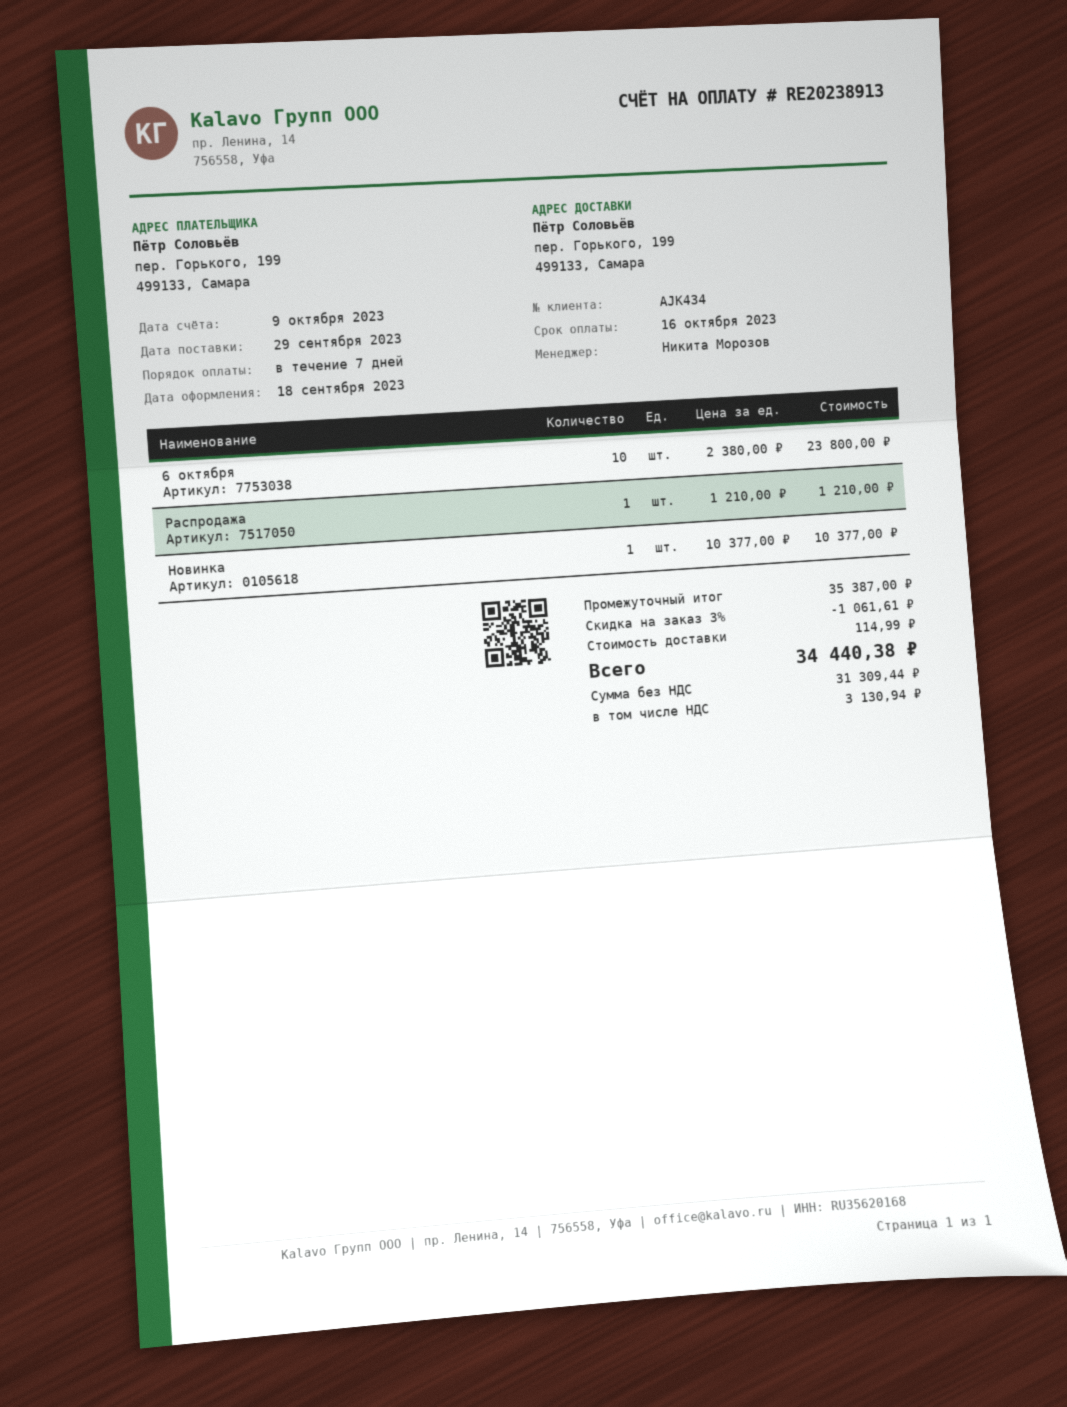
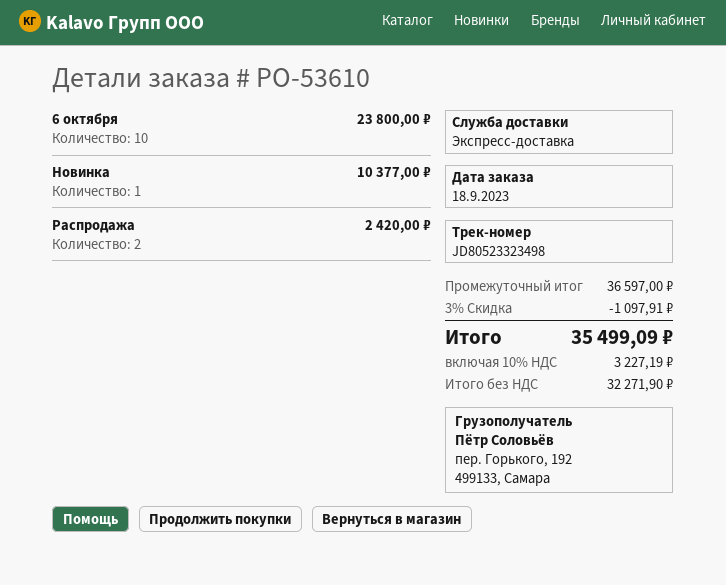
ship to: пер. Горького, 199, 499133, Самара -> пер. Горького, 192, 499133, Самара
Распродажа: 1 for 1210.00 -> 2 for 2420.00
subtotal: 35387.00 -> 36597.00
discount: 3% = 1061.61 -> 3% = 1097.91
shipping: 114.99 -> none
net: 31309.44 -> 32271.90
tax: 3130.94 -> 3227.19
total: 34440.38 -> 35499.09

